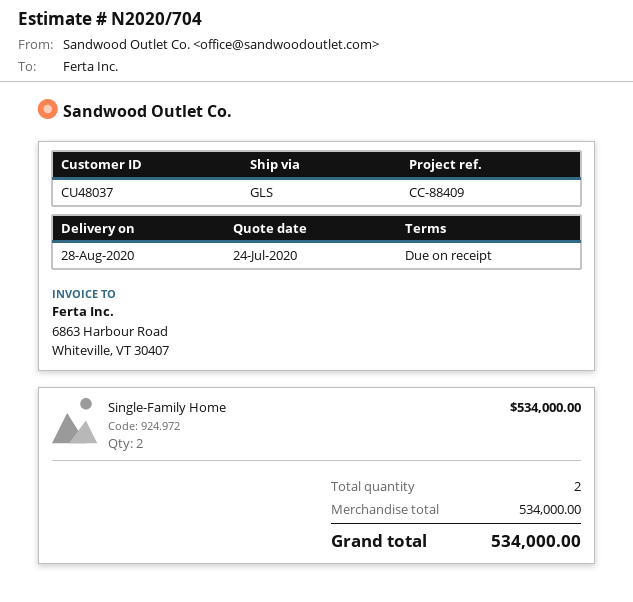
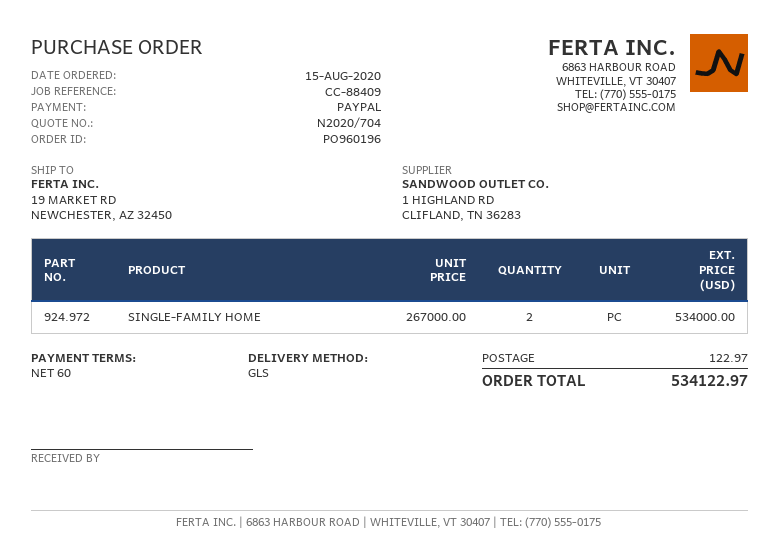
payment terms: on receipt -> 60 days
shipping: none -> 122.97
total: 534000.00 -> 534122.97

